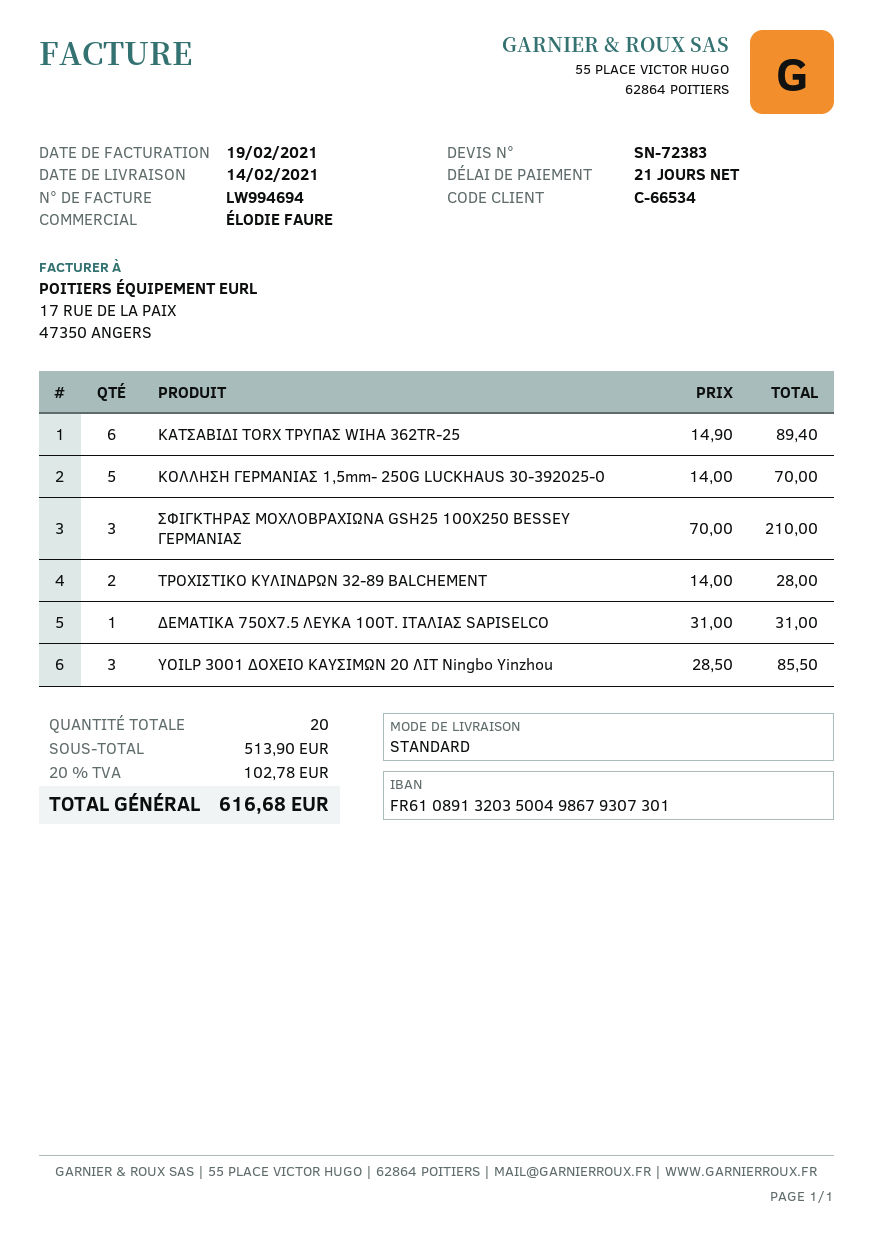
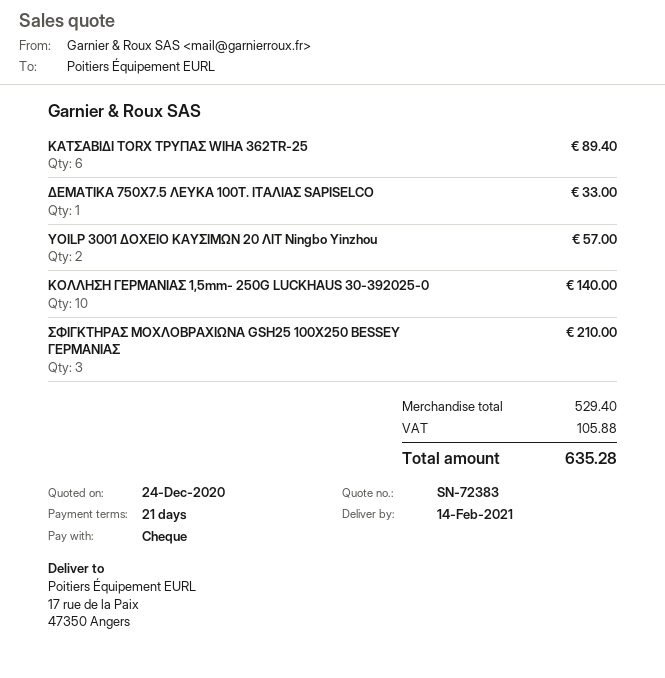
ΚΟΛΛΗΣΗ ΓΕΡΜΑΝΙΑΣ 1,5mm- 250G LUCKHAUS 30-392025-0: 5 for 70.00 -> 10 for 140.00
ΤΡΟΧΙΣΤΙΚΟ ΚΥΛΙΝΔΡΩΝ 32-89 BALCHEMENT: 2 for 28.00 -> none
ΔΕΜΑΤΙΚΑ 750Χ7.5 ΛΕΥΚΑ 100Τ. ΙΤΑΛΙΑΣ SAPISELCO: 1 for 31.00 -> 1 for 33.00
YOILP 3001 ΔΟΧΕΙΟ ΚΑΥΣΙΜΩΝ 20 ΛΙΤ Ningbo Yinzhou: 3 for 85.50 -> 2 for 57.00
subtotal: 513.90 -> 529.40
tax: 102.78 -> 105.88
total: 616.68 -> 635.28

